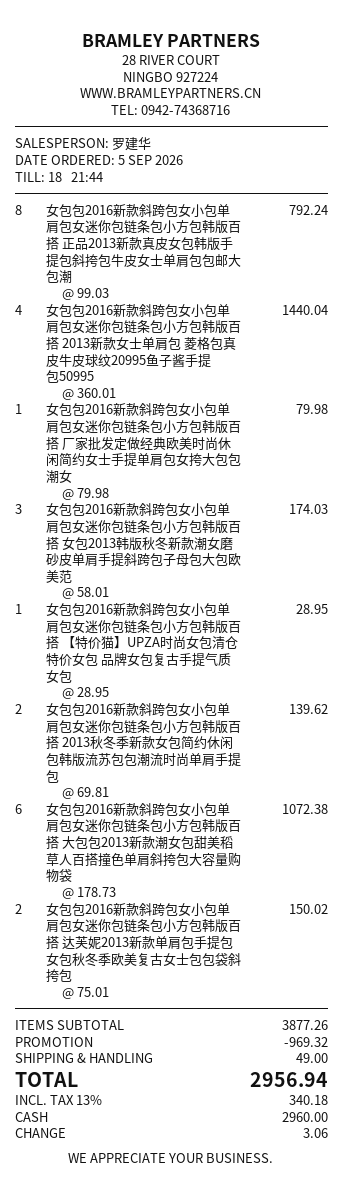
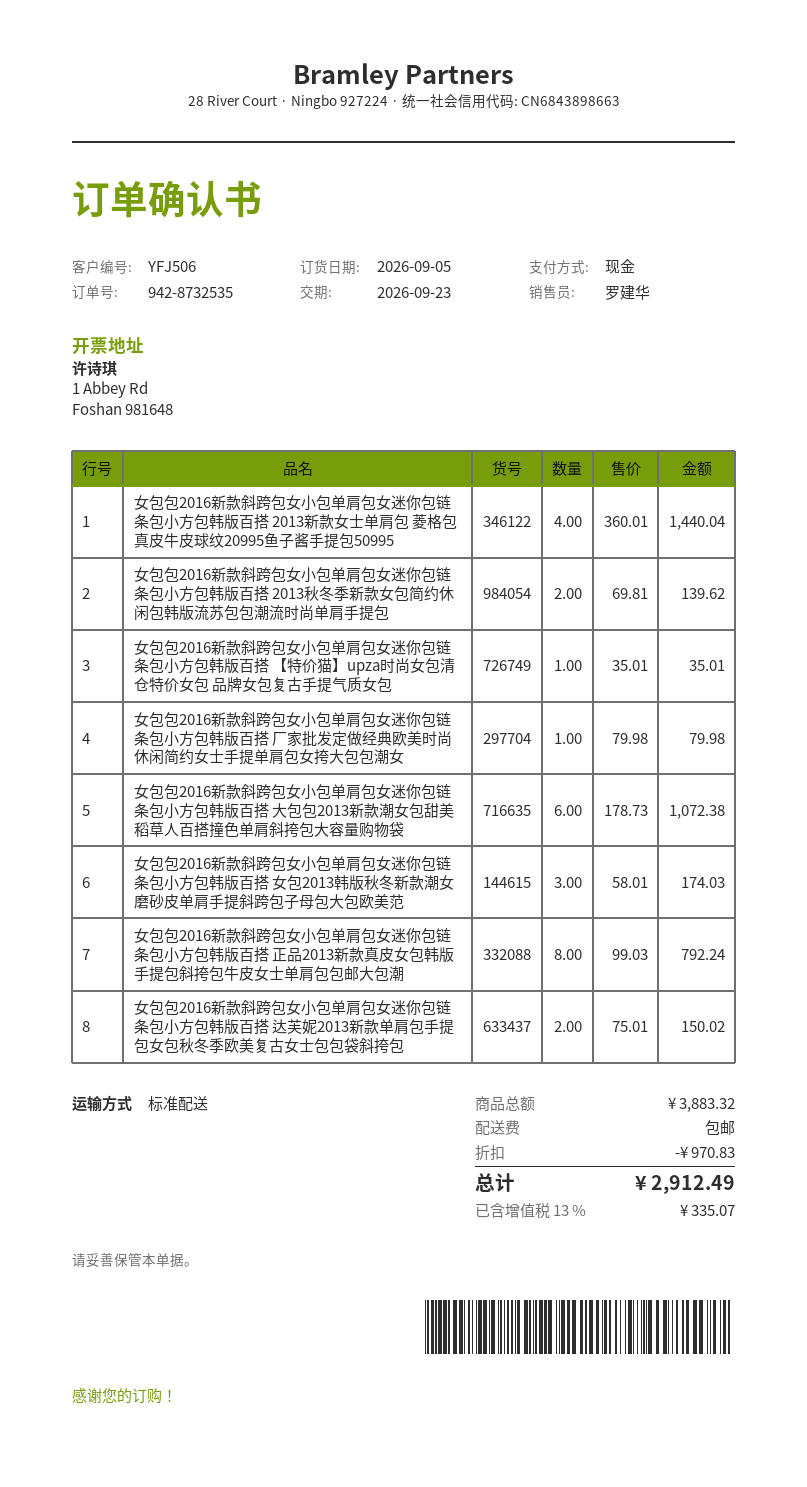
女包包2016新款斜跨包女小包单肩包女迷你包链条包小方包韩版百搭 【特价猫】UPZA时尚女包清仓特价女包 品牌女包复古手提气质女包: 1 x 28.95 = 28.95 -> 1 x 35.01 = 35.01
subtotal: 3877.26 -> 3883.32
discount: 969.32 -> 970.83
shipping: 49.00 -> 0.00
tax: 13% = 340.18 -> 13% = 335.07
total: 2956.94 -> 2912.49

